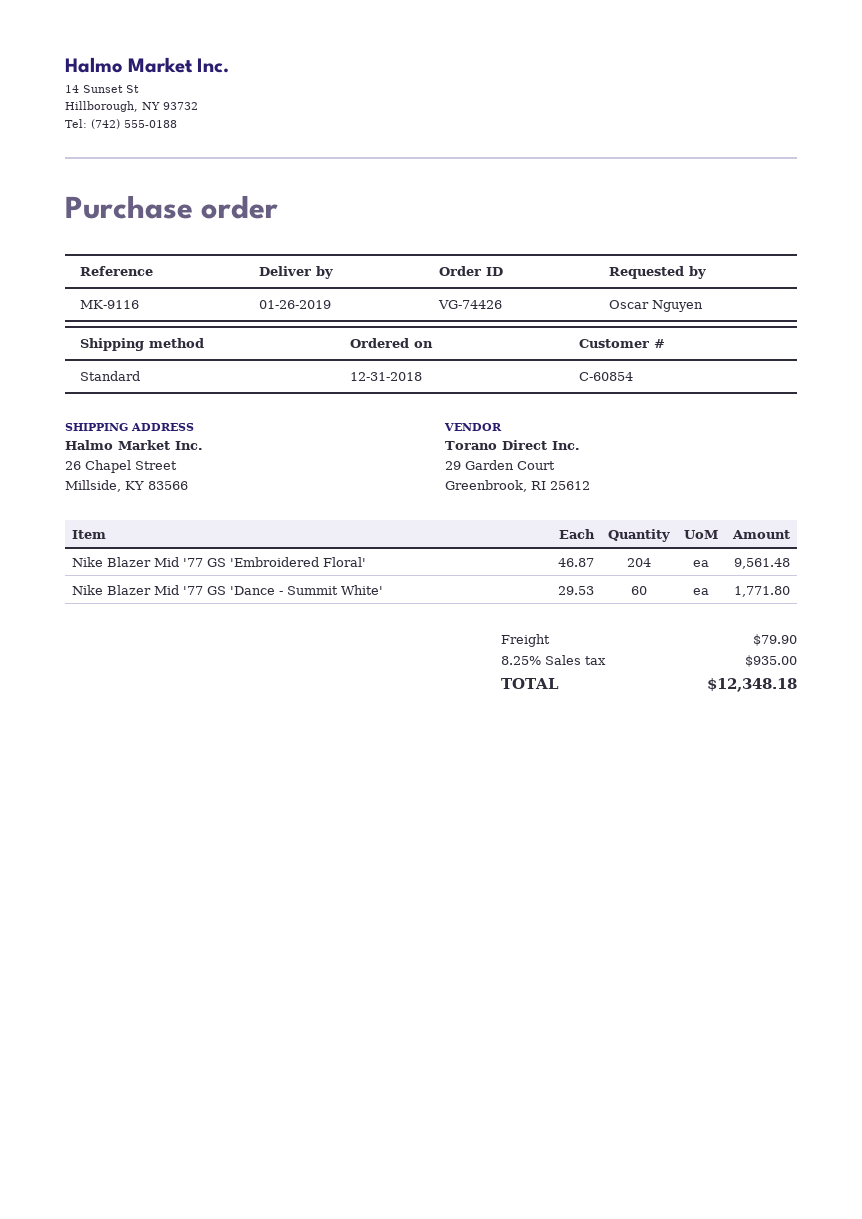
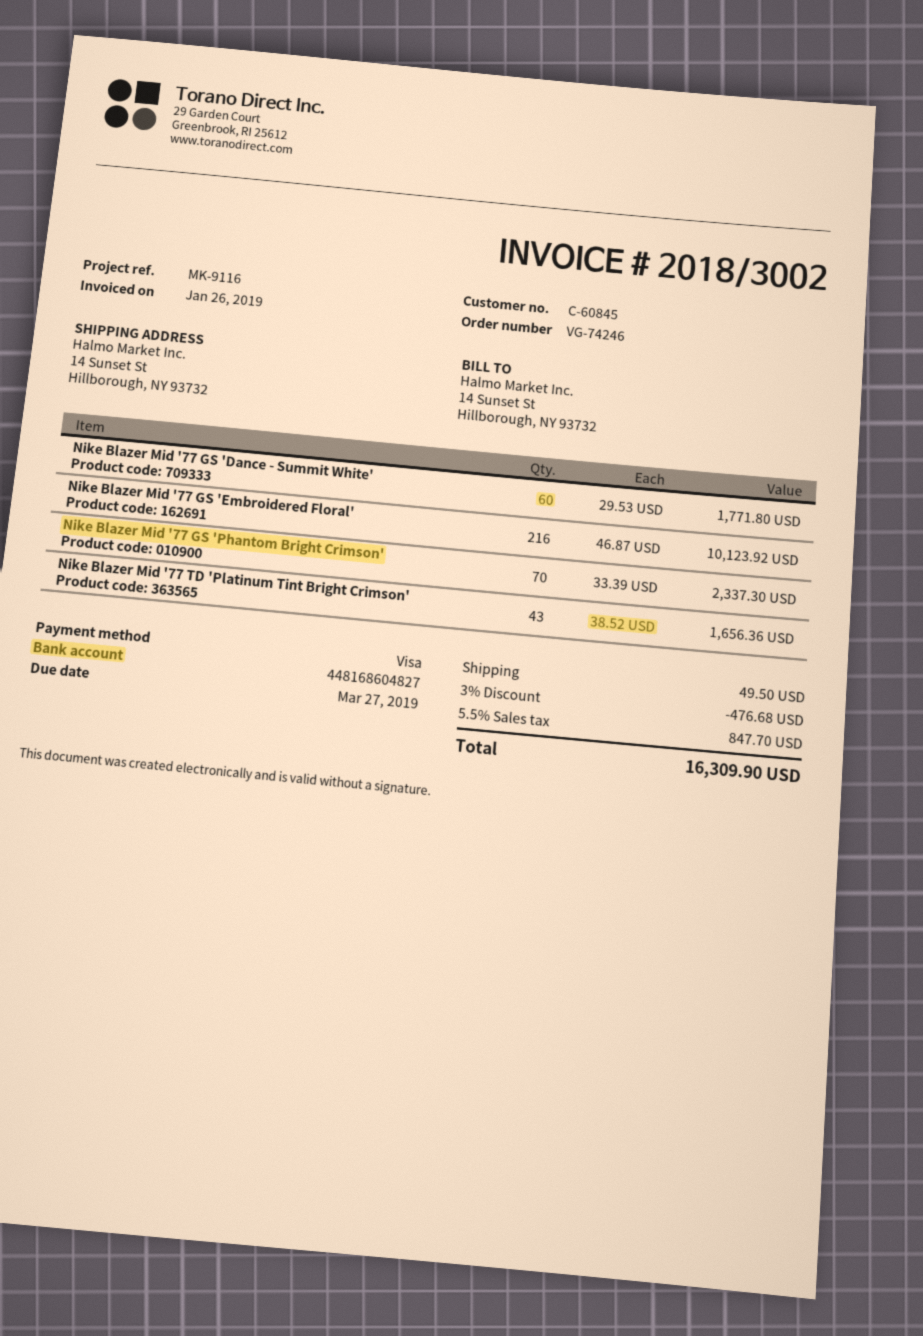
order number: VG-74426 -> VG-74246
customer number: C-60854 -> C-60845
ship to: 26 Chapel Street, Millside, KY 83566 -> 14 Sunset St, Hillborough, NY 93732
Nike Blazer Mid '77 GS 'Embroidered Floral': 204 x 46.87 = 9561.48 -> 216 x 46.87 = 10123.92
Nike Blazer Mid '77 GS 'Phantom Bright Crimson': none -> 70 x 33.39 = 2337.30
Nike Blazer Mid '77 TD 'Platinum Tint Bright Crimson': none -> 43 x 38.52 = 1656.36
discount: none -> 3% = 476.68
shipping: 79.90 -> 49.50
tax: 8.25% = 935.00 -> 5.5% = 847.70
total: 12348.18 -> 16309.90

